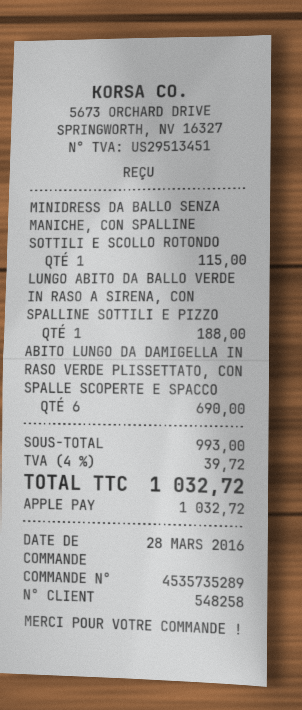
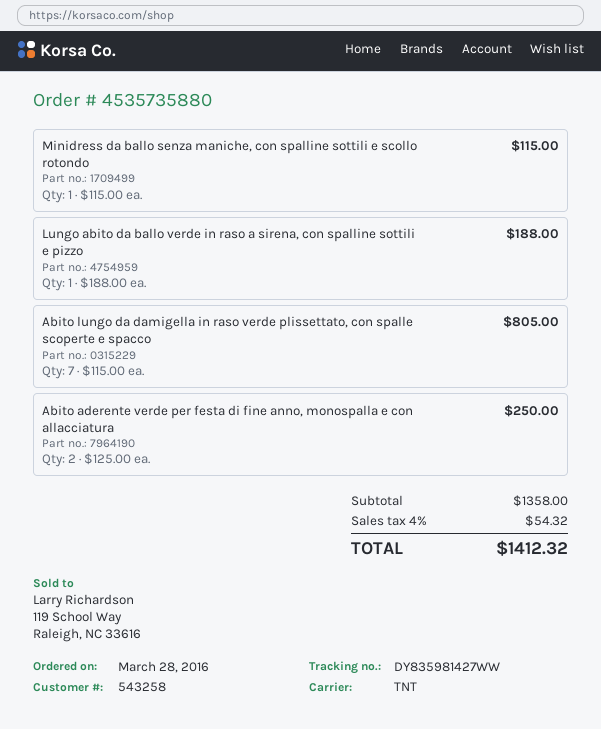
order number: 4535735289 -> 4535735880
customer number: 548258 -> 543258
ABITO LUNGO DA DAMIGELLA IN RASO VERDE PLISSETTATO, CON SPALLE SCOPERTE E SPACCO: 6 for 690.00 -> 7 for 805.00
Abito aderente verde per festa di fine anno, monospalla e con allacciatura: none -> 2 for 250.00
subtotal: 993.00 -> 1358.00
tax: 4% = 39.72 -> 4% = 54.32
total: 1032.72 -> 1412.32

